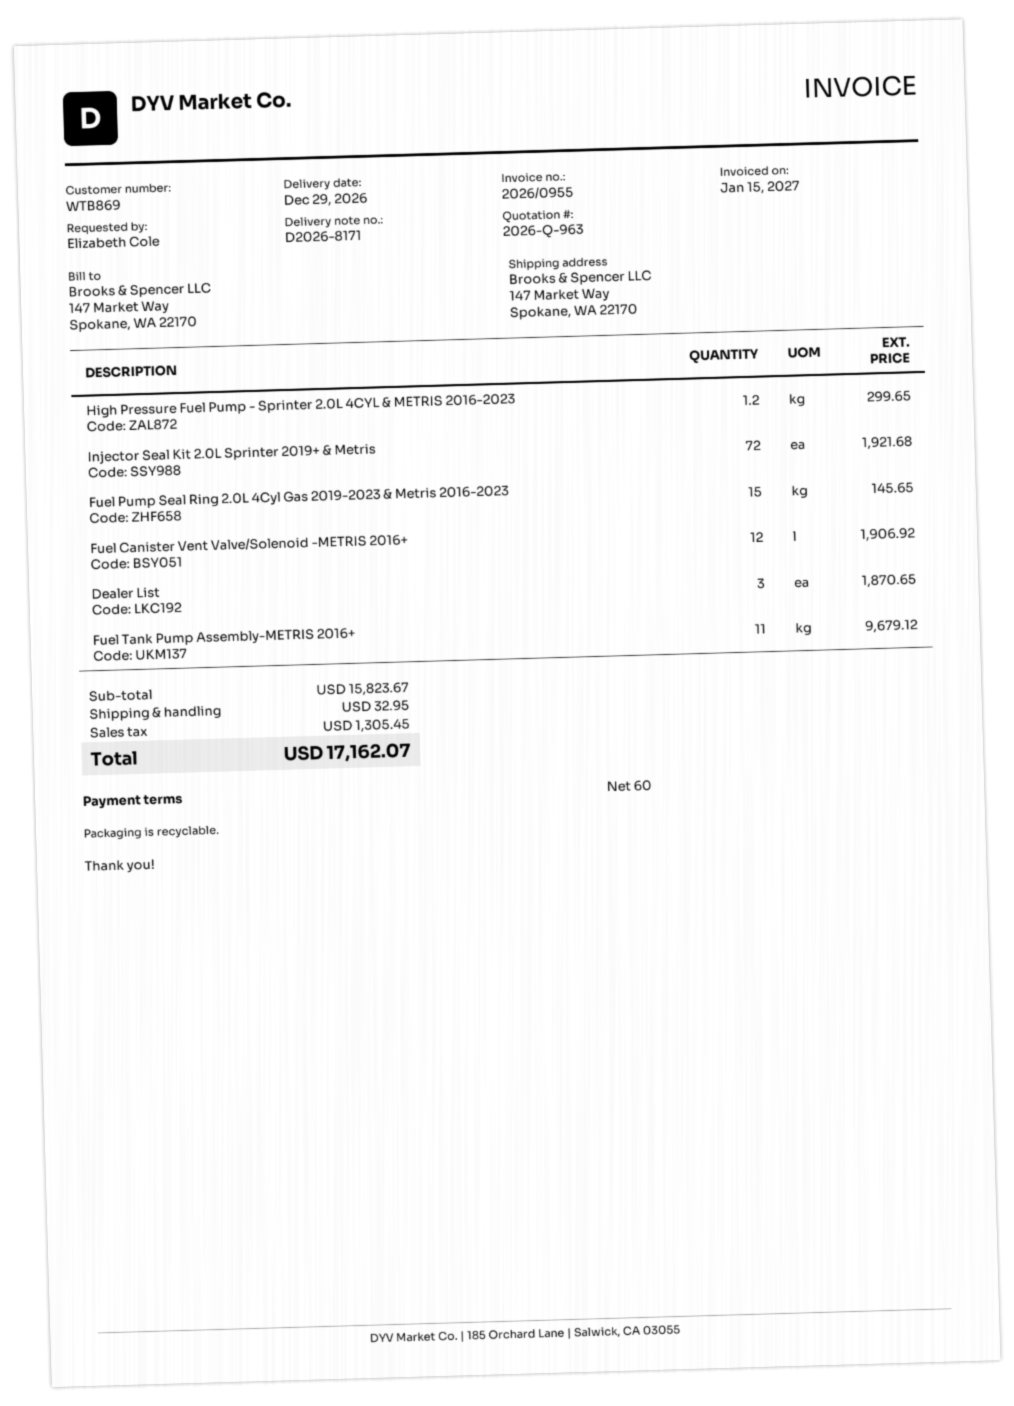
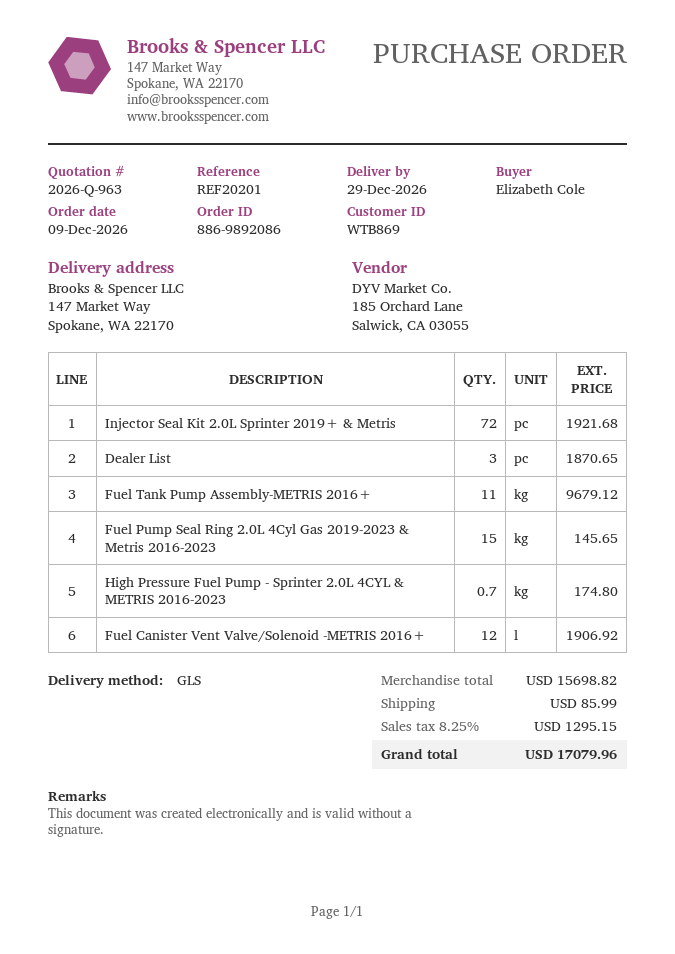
High Pressure Fuel Pump - Sprinter 2.0L 4CYL & METRIS 2016-2023: 1.2 for 299.65 -> 0.7 for 174.80
subtotal: 15823.67 -> 15698.82
shipping: 32.95 -> 85.99
tax: 1305.45 -> 1295.15
total: 17162.07 -> 17079.96

